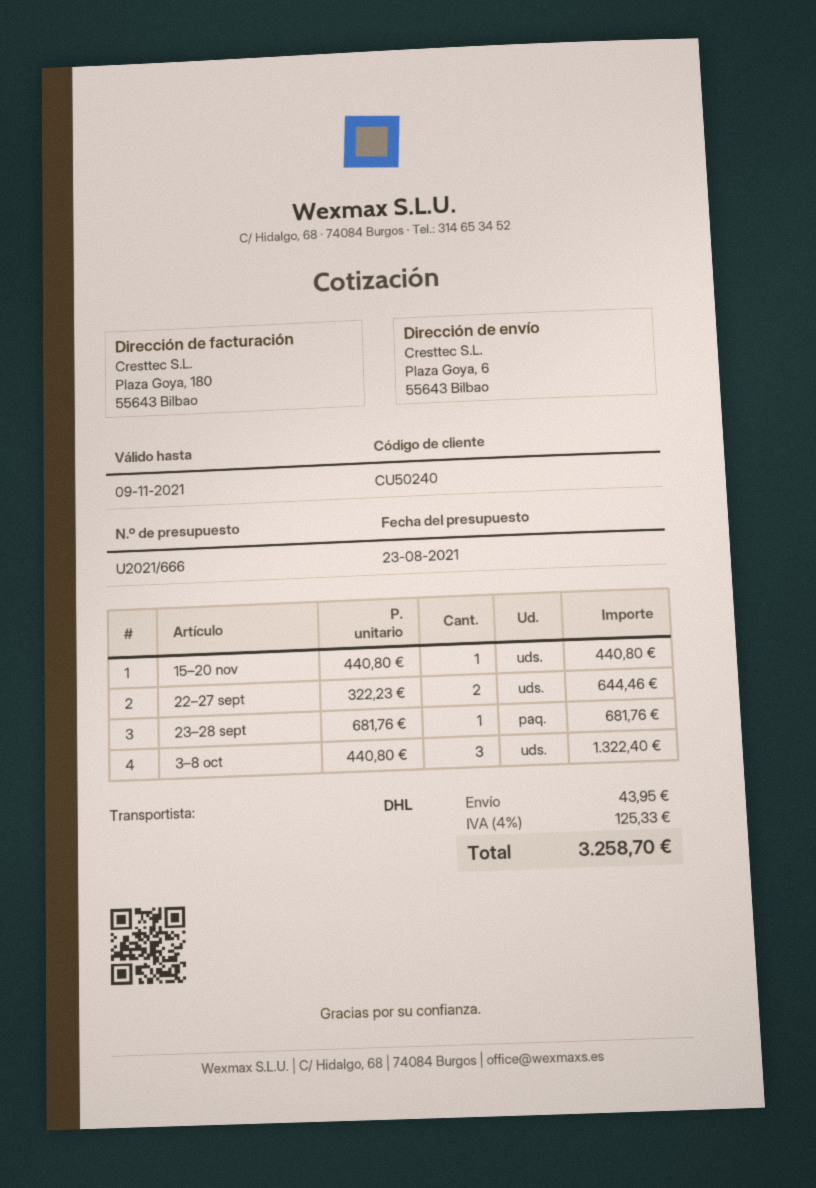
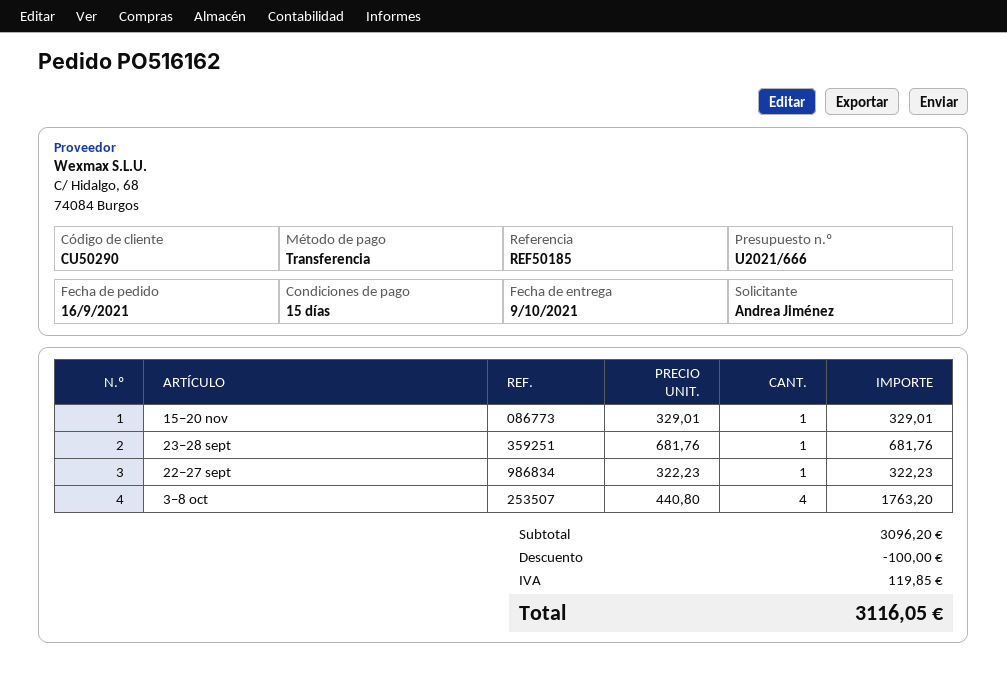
customer number: CU50240 -> CU50290
15–20 nov: 1 x 440.80 = 440.80 -> 1 x 329.01 = 329.01
22–27 sept: 2 x 322.23 = 644.46 -> 1 x 322.23 = 322.23
3–8 oct: 3 x 440.80 = 1322.40 -> 4 x 440.80 = 1763.20
discount: none -> 100.00
shipping: 43.95 -> none
tax: 125.33 -> 119.85
total: 3258.70 -> 3116.05

